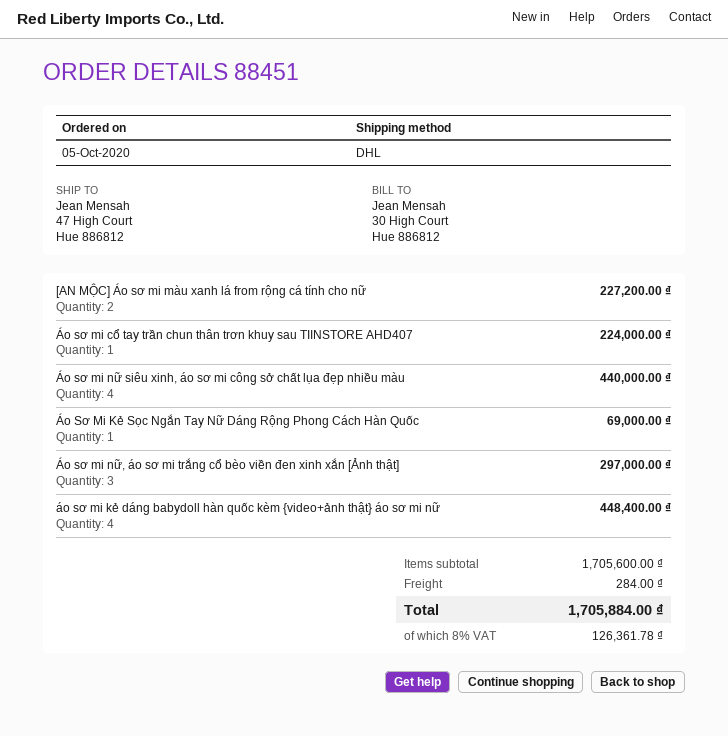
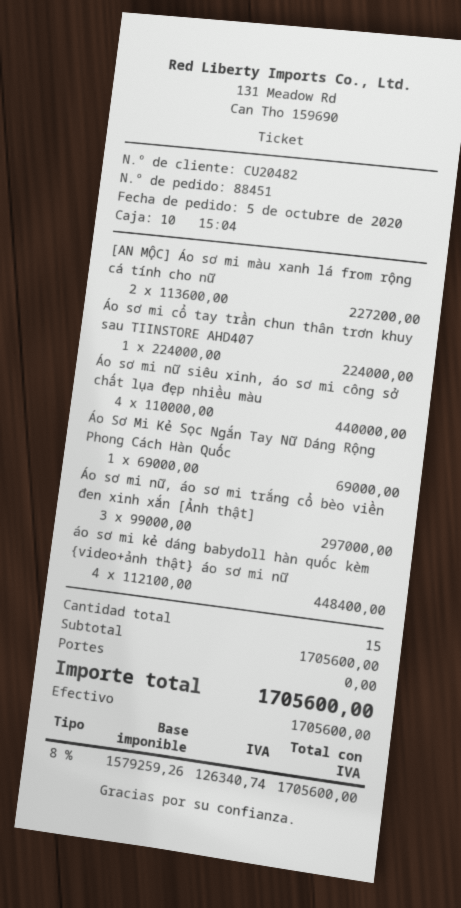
shipping: 284.00 -> 0.00
tax: 8% = 126361.78 -> 8% = 126340.74
total: 1705884.00 -> 1705600.00

